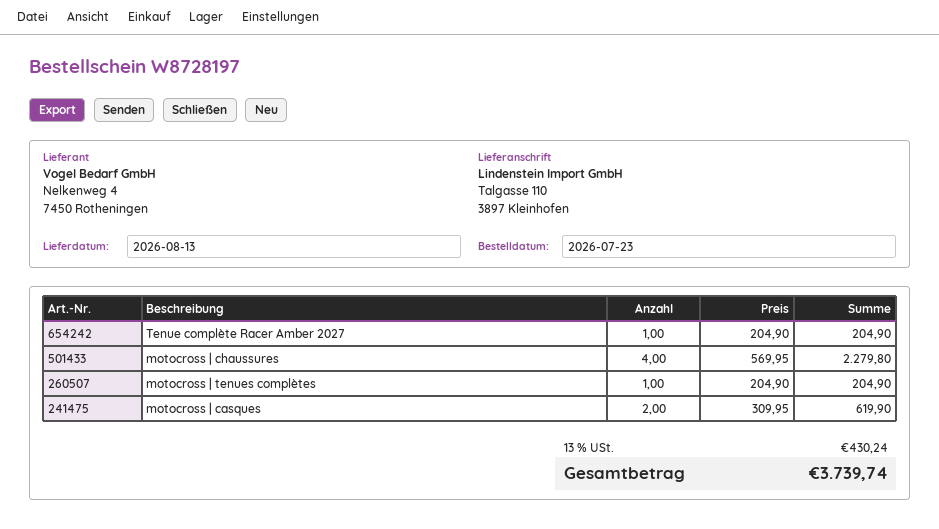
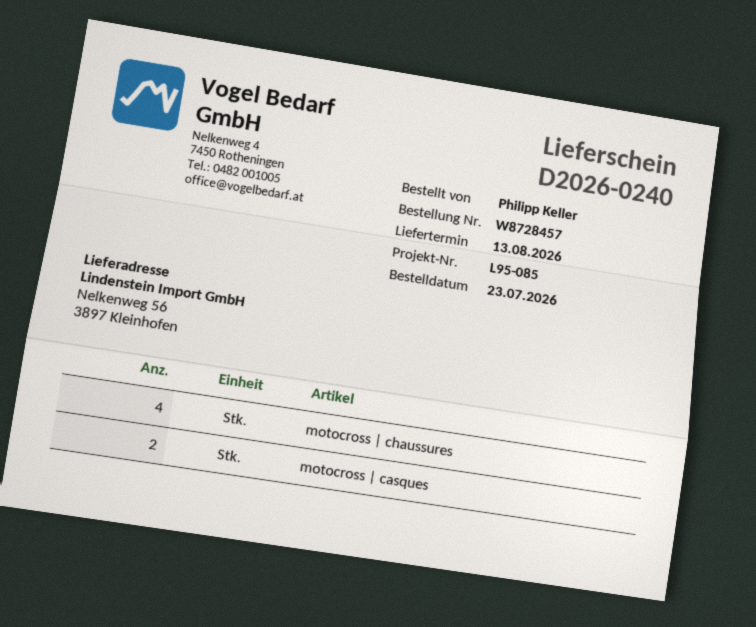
order number: W8728197 -> W8728457
ship to: Talgasse 110, 3897 Kleinhofen -> Nelkenweg 56, 3897 Kleinhofen
Tenue complète Racer Amber 2027: 1 -> none
motocross | tenues complètes: 1 -> none

